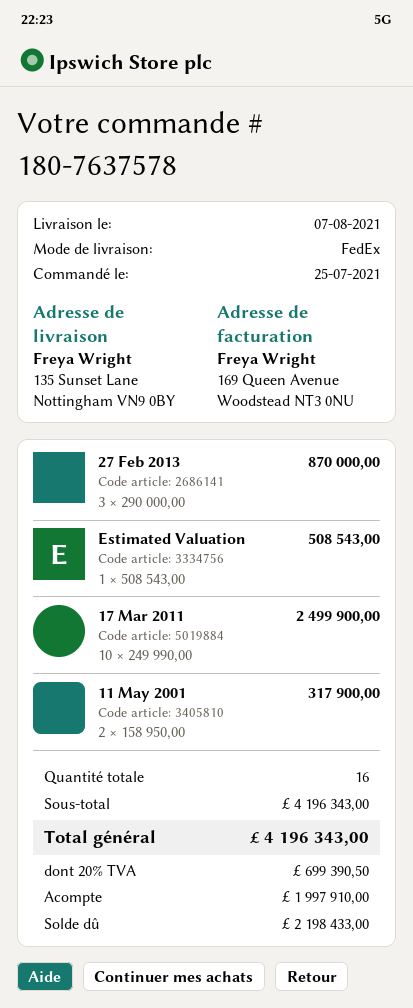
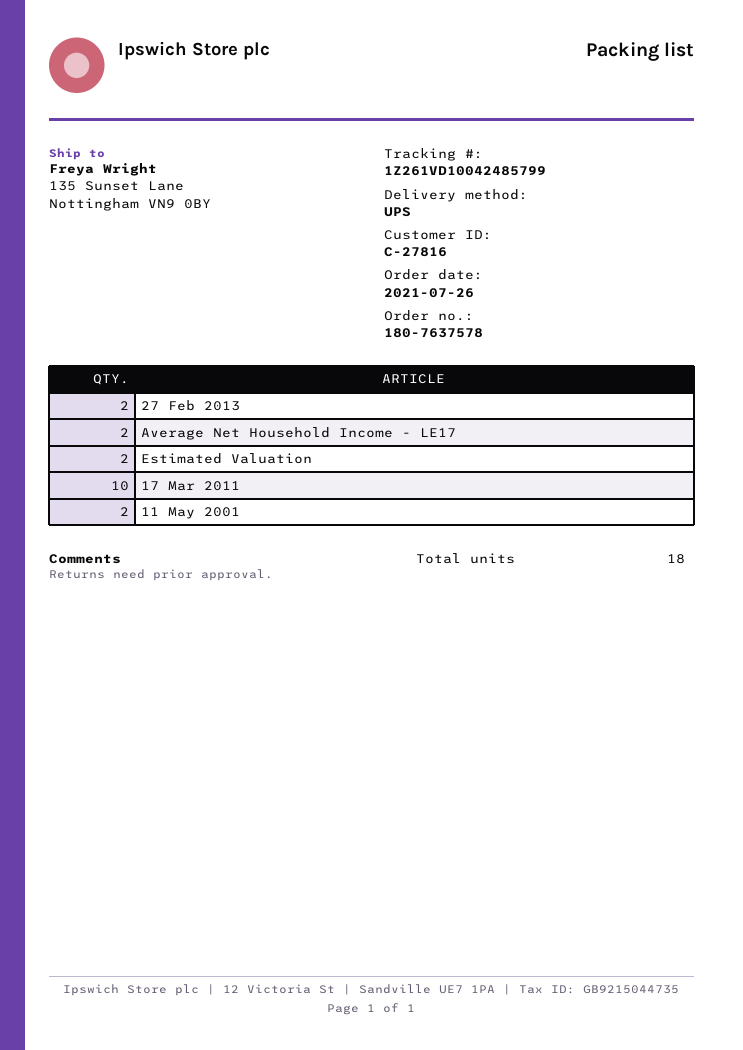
order date: 2021-07-25 -> 2021-07-26
shipping method: FedEx -> UPS
27 Feb 2013: 3 -> 2
Estimated Valuation: 1 -> 2
Average Net Household Income - LE17: none -> 2
total quantity: 16 -> 18

